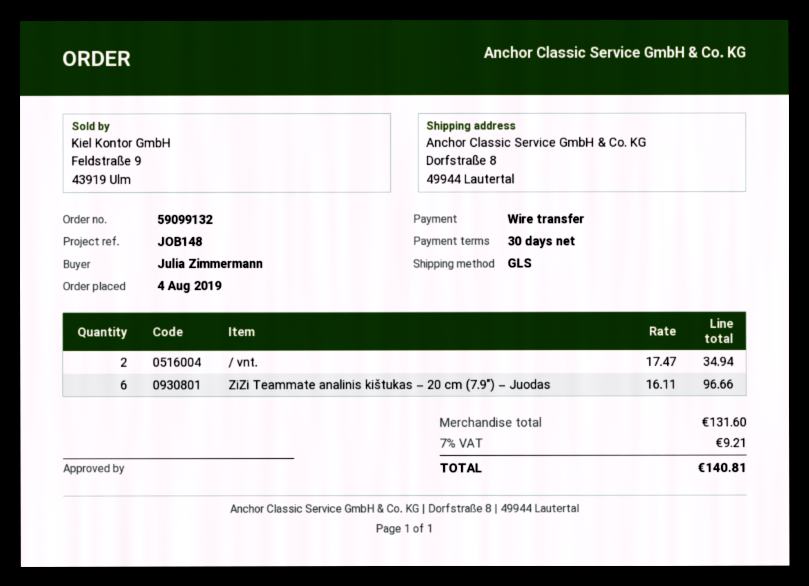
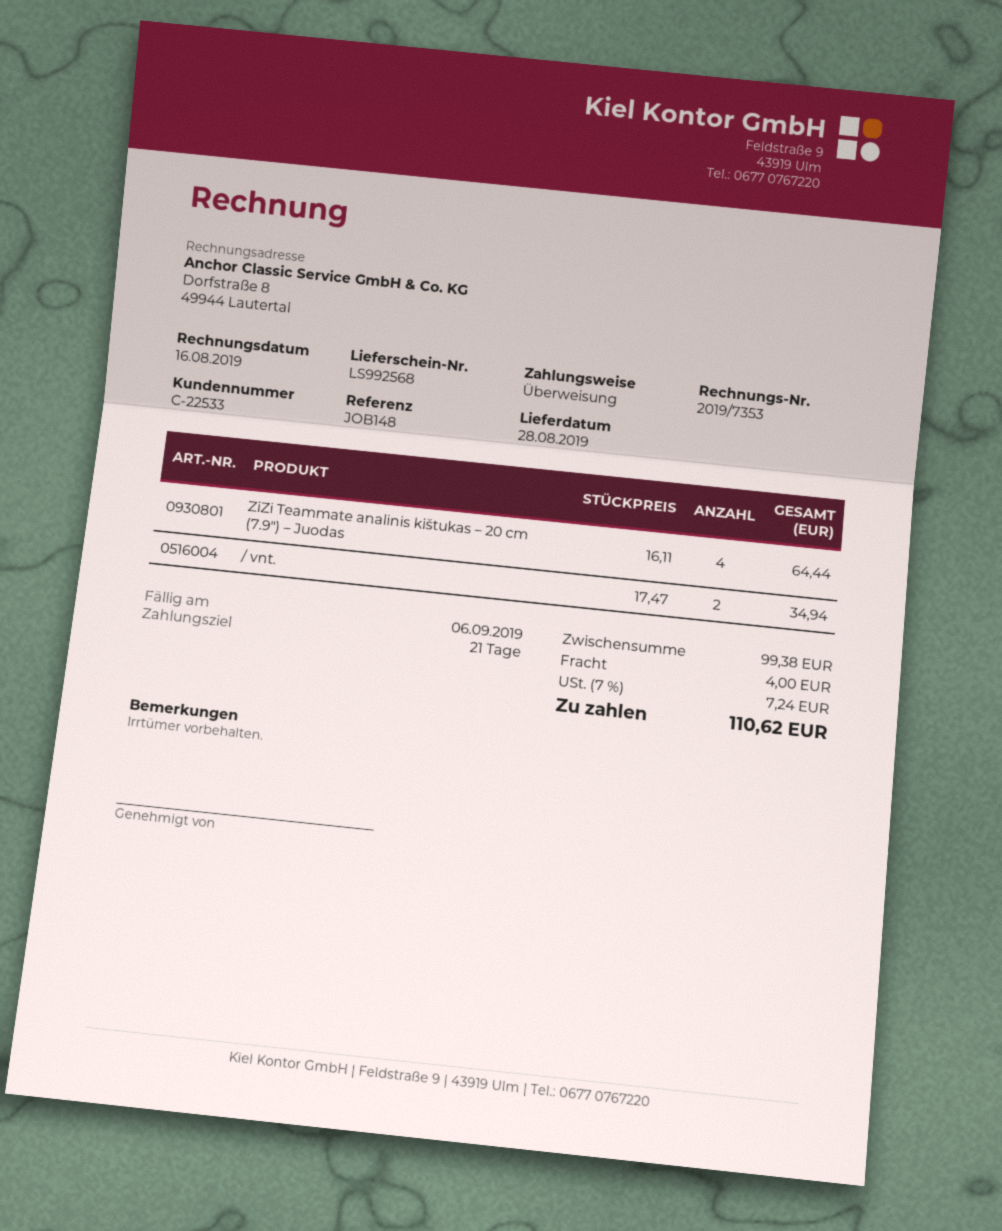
payment terms: 30 days -> 21 days
ZiZi Teammate analinis kištukas – 20 cm (7.9″) – Juodas: 6 x 16.11 = 96.66 -> 4 x 16.11 = 64.44
subtotal: 131.60 -> 99.38
shipping: none -> 4.00
tax: 7% = 9.21 -> 7% = 7.24
total: 140.81 -> 110.62

